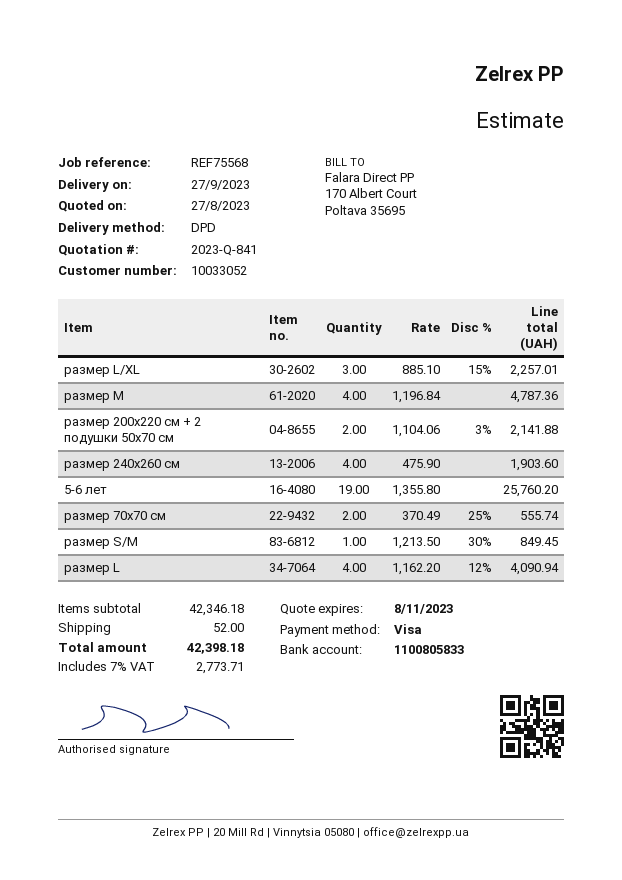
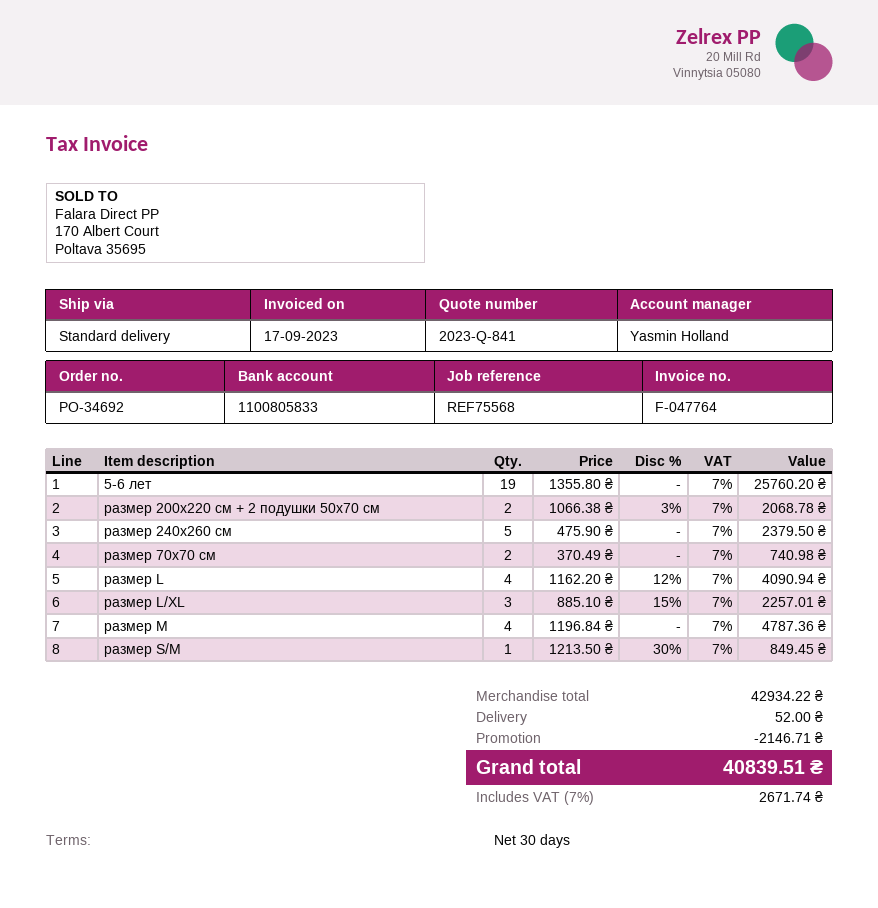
shipping method: DPD -> standard
размер 200х220 см + 2 подушки 50х70 см: 2 x 1104.06 - 3% = 2141.88 -> 2 x 1066.38 - 3% = 2068.78
размер 240х260 см: 4 x 475.90 = 1903.60 -> 5 x 475.90 = 2379.50
размер 70х70 см: 2 x 370.49 - 25% = 555.74 -> 2 x 370.49 = 740.98
subtotal: 42346.18 -> 42934.22
discount: none -> 2146.71
tax: 7% = 2773.71 -> 7% = 2671.74
total: 42398.18 -> 40839.51

